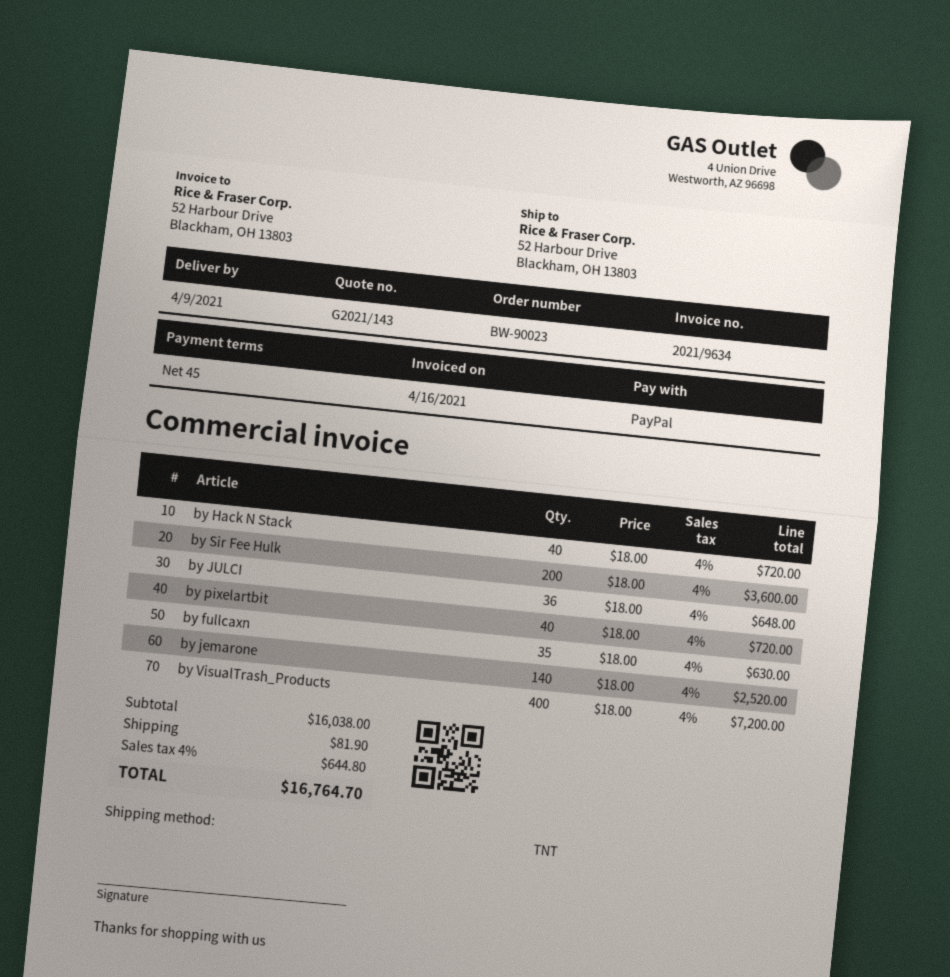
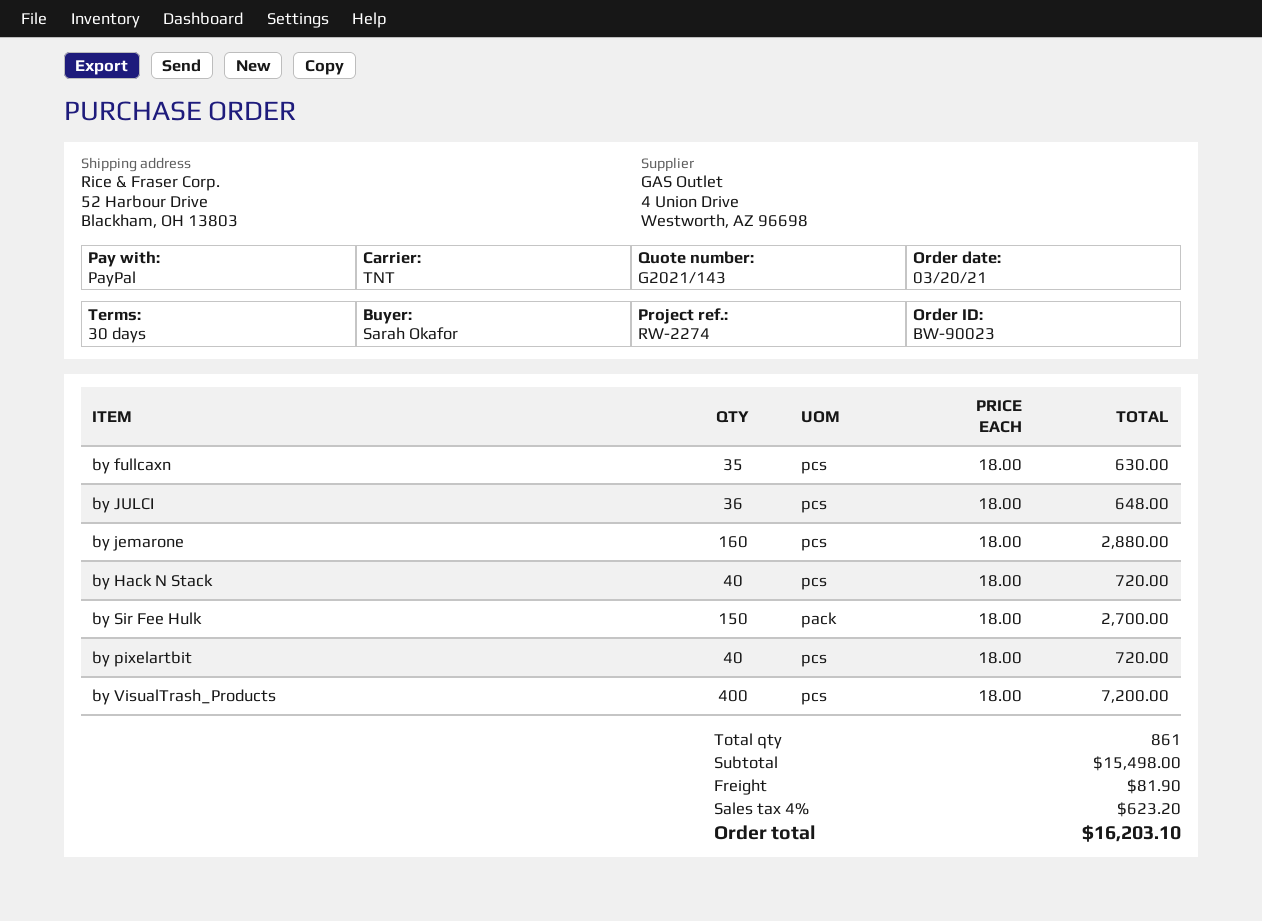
payment terms: 45 days -> 30 days
by Sir Fee Hulk: 200 x 18.00 = 3600.00 -> 150 x 18.00 = 2700.00
by jemarone: 140 x 18.00 = 2520.00 -> 160 x 18.00 = 2880.00
subtotal: 16038.00 -> 15498.00
tax: 4% = 644.80 -> 4% = 623.20
total: 16764.70 -> 16203.10

